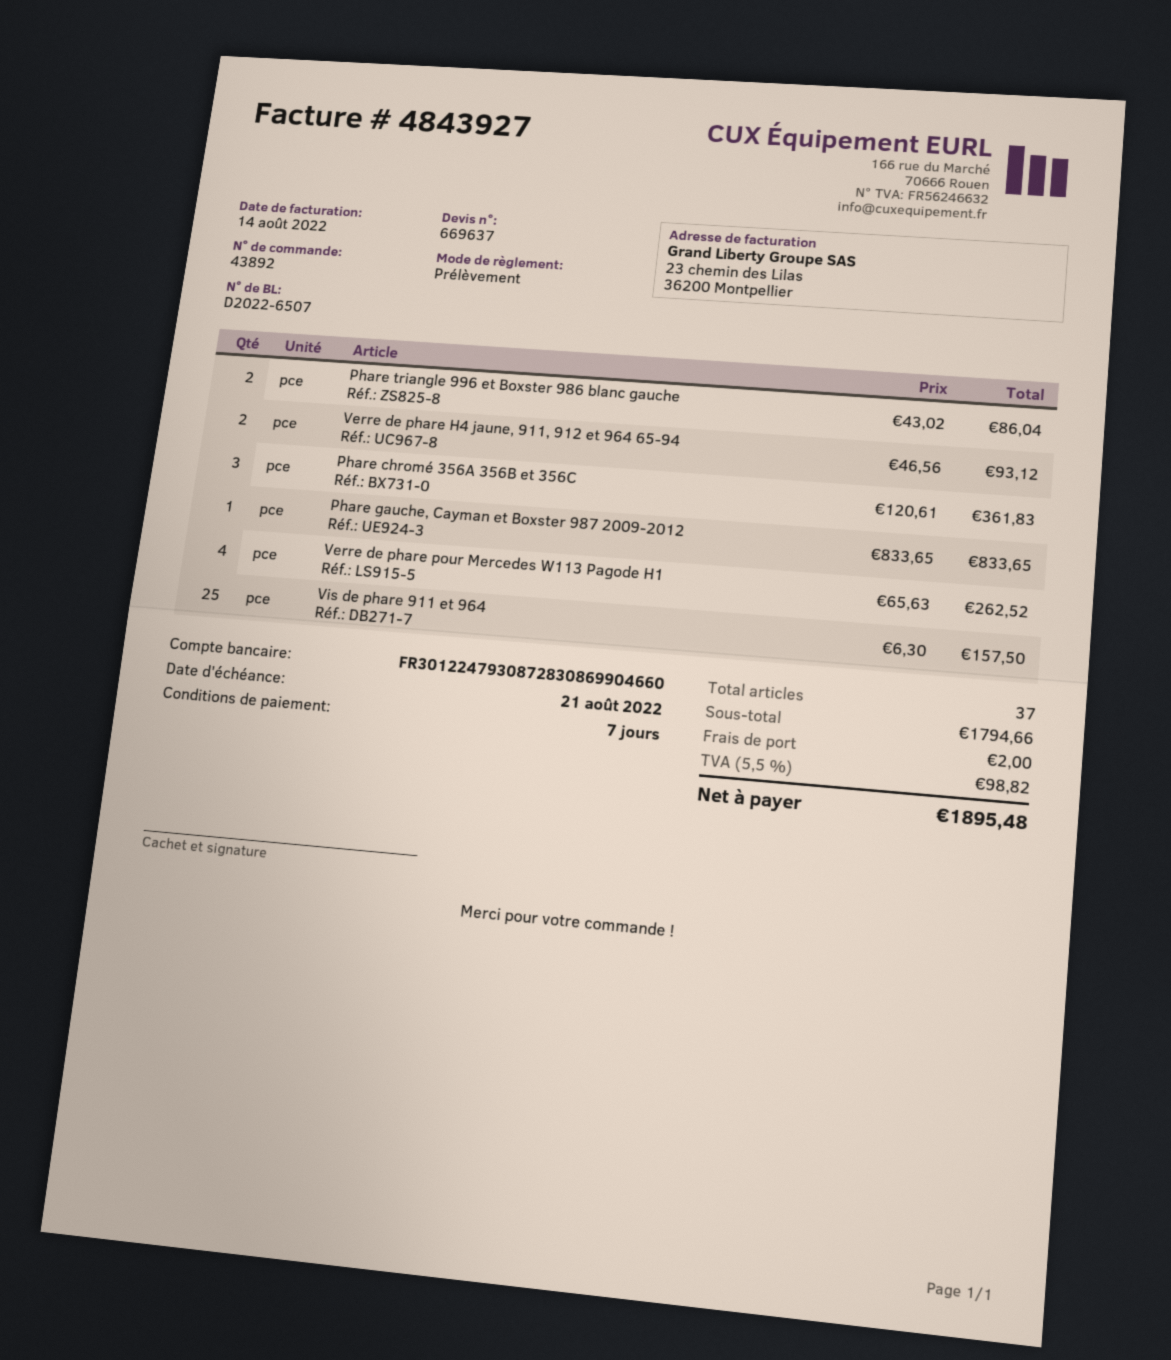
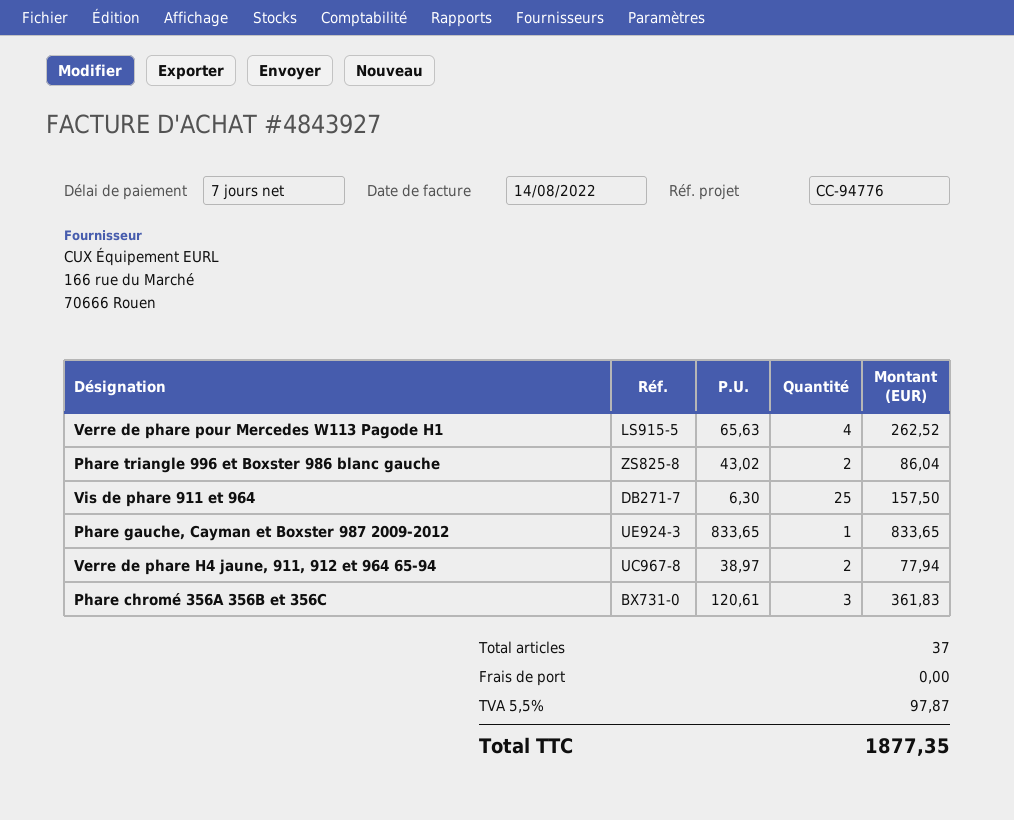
Verre de phare H4 jaune, 911, 912 et 964 65-94: 2 x 46.56 = 93.12 -> 2 x 38.97 = 77.94
shipping: 2.00 -> 0.00
tax: 5.5% = 98.82 -> 5.5% = 97.87
total: 1895.48 -> 1877.35

